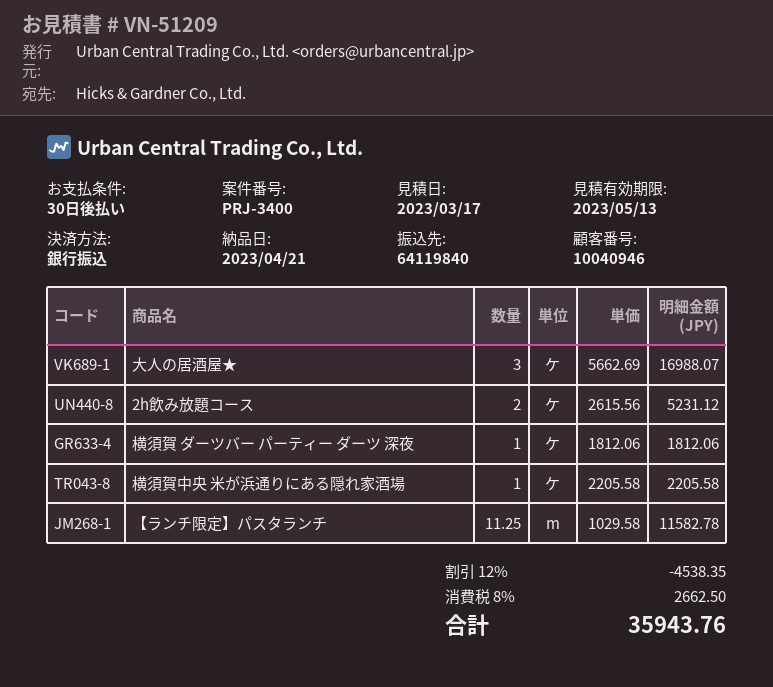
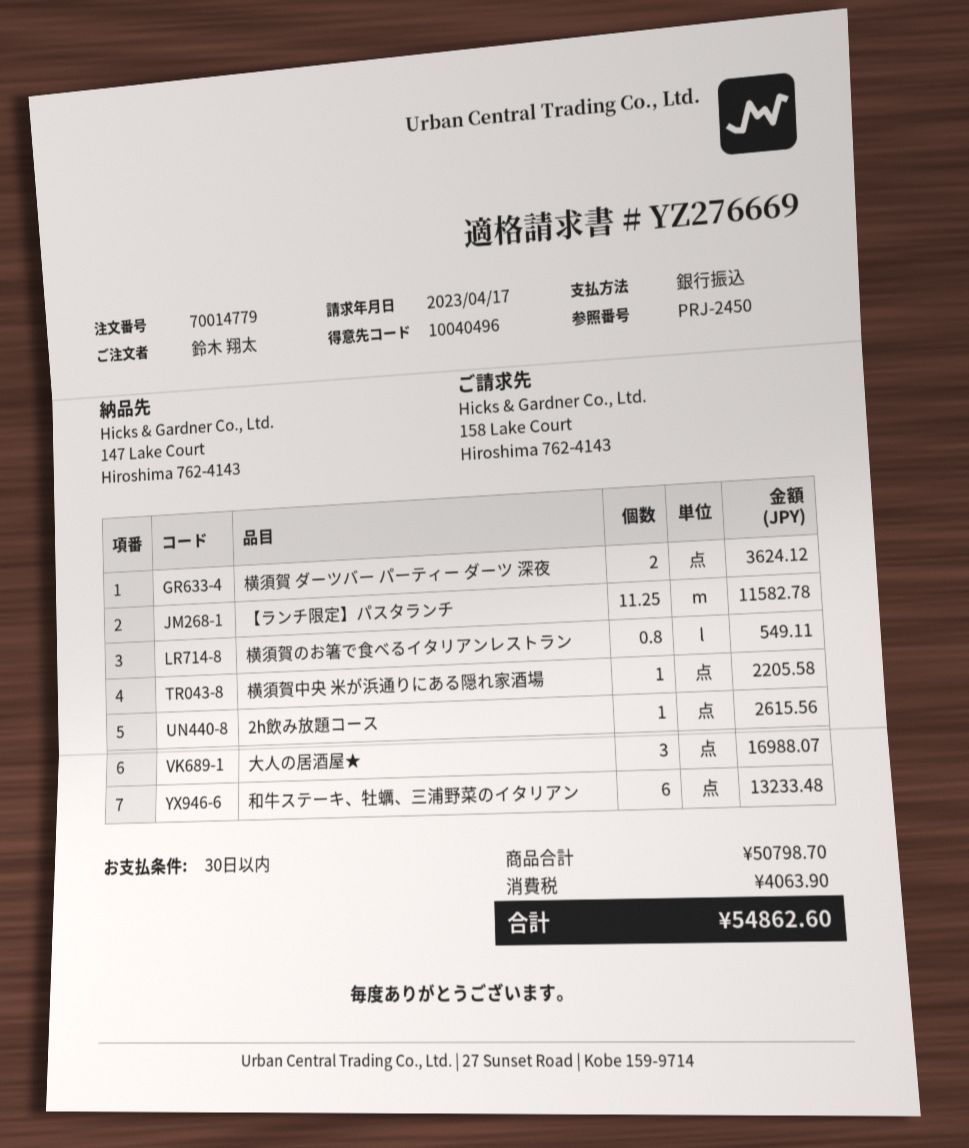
customer number: 10040946 -> 10040496
reference: PRJ-3400 -> PRJ-2450
2h飲み放題コース: 2 for 5231.12 -> 1 for 2615.56
横須賀 ダーツバー パーティー ダーツ 深夜: 1 for 1812.06 -> 2 for 3624.12
横須賀のお箸で食べるイタリアンレストラン: none -> 0.8 for 549.11
和牛ステーキ、牡蠣、三浦野菜のイタリアン: none -> 6 for 13233.48
discount: 12% = 4538.35 -> none
tax: 2662.50 -> 4063.90
total: 35943.76 -> 54862.60

